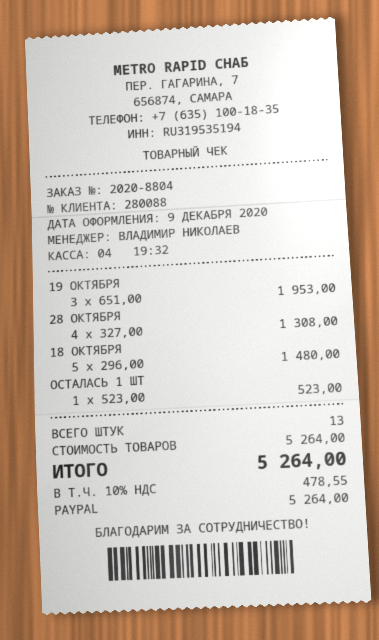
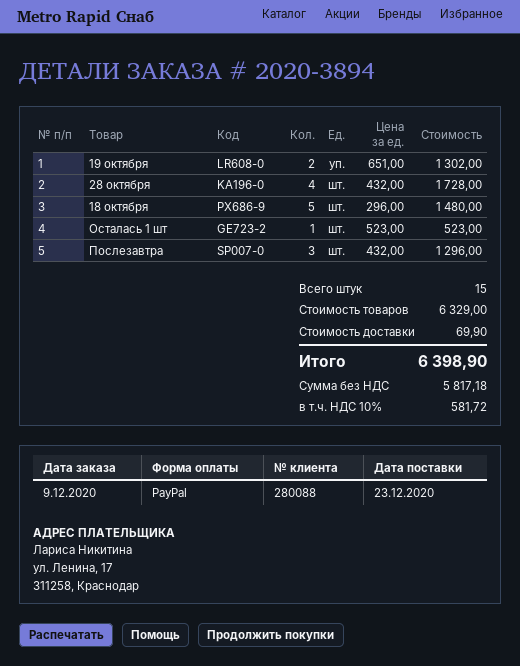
order number: 2020-8804 -> 2020-3894
19 ОКТЯБРЯ: 3 x 651.00 = 1953.00 -> 2 x 651.00 = 1302.00
28 ОКТЯБРЯ: 4 x 327.00 = 1308.00 -> 4 x 432.00 = 1728.00
Послезавтра: none -> 3 x 432.00 = 1296.00
total quantity: 13 -> 15
subtotal: 5264.00 -> 6329.00
shipping: none -> 69.90
tax: 10% = 478.55 -> 10% = 581.72
total: 5264.00 -> 6398.90

